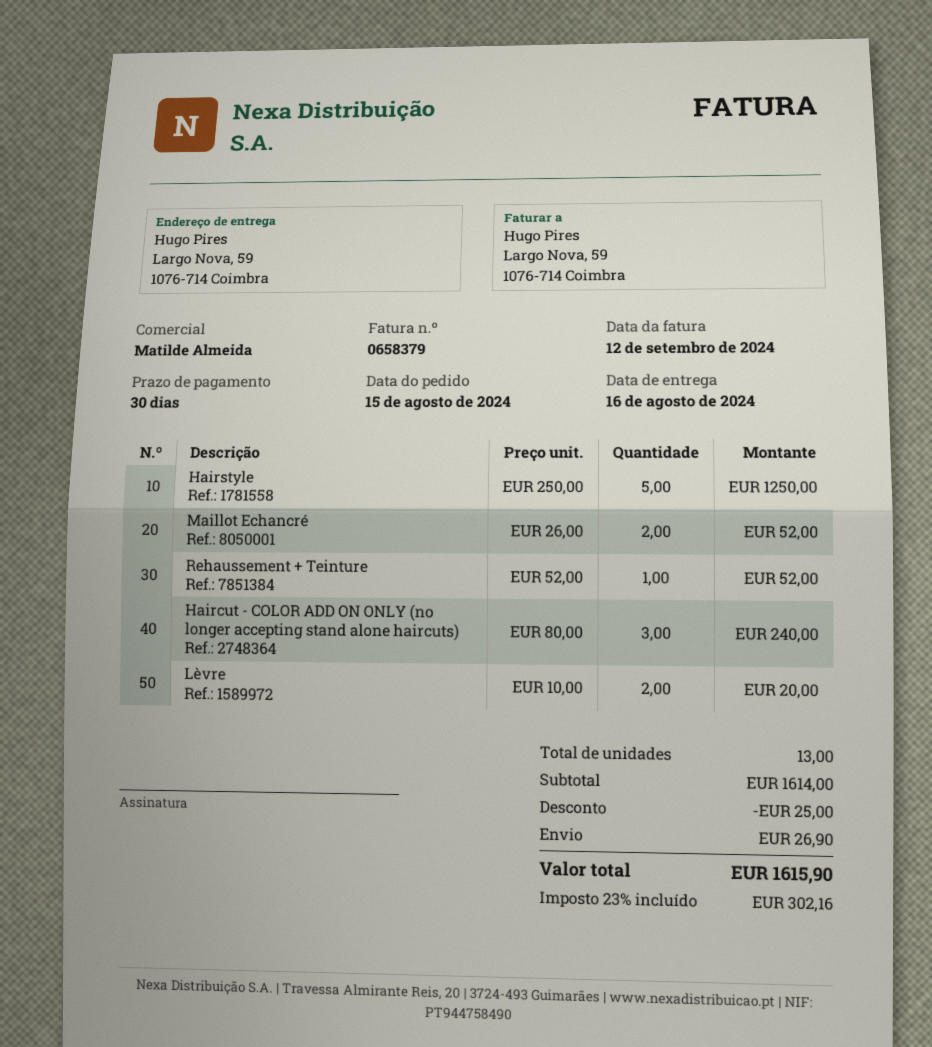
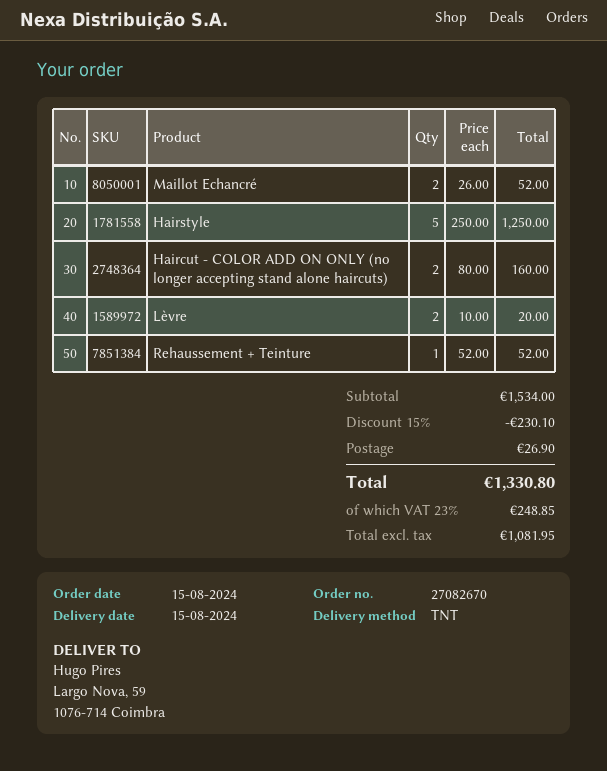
delivery date: 2024-08-16 -> 2024-08-15
Haircut - COLOR ADD ON ONLY (no longer accepting stand alone haircuts): 3 x 80.00 = 240.00 -> 2 x 80.00 = 160.00
subtotal: 1614.00 -> 1534.00
discount: 25.00 -> 230.10
tax: 23% = 302.16 -> 23% = 248.85
total: 1615.90 -> 1330.80

